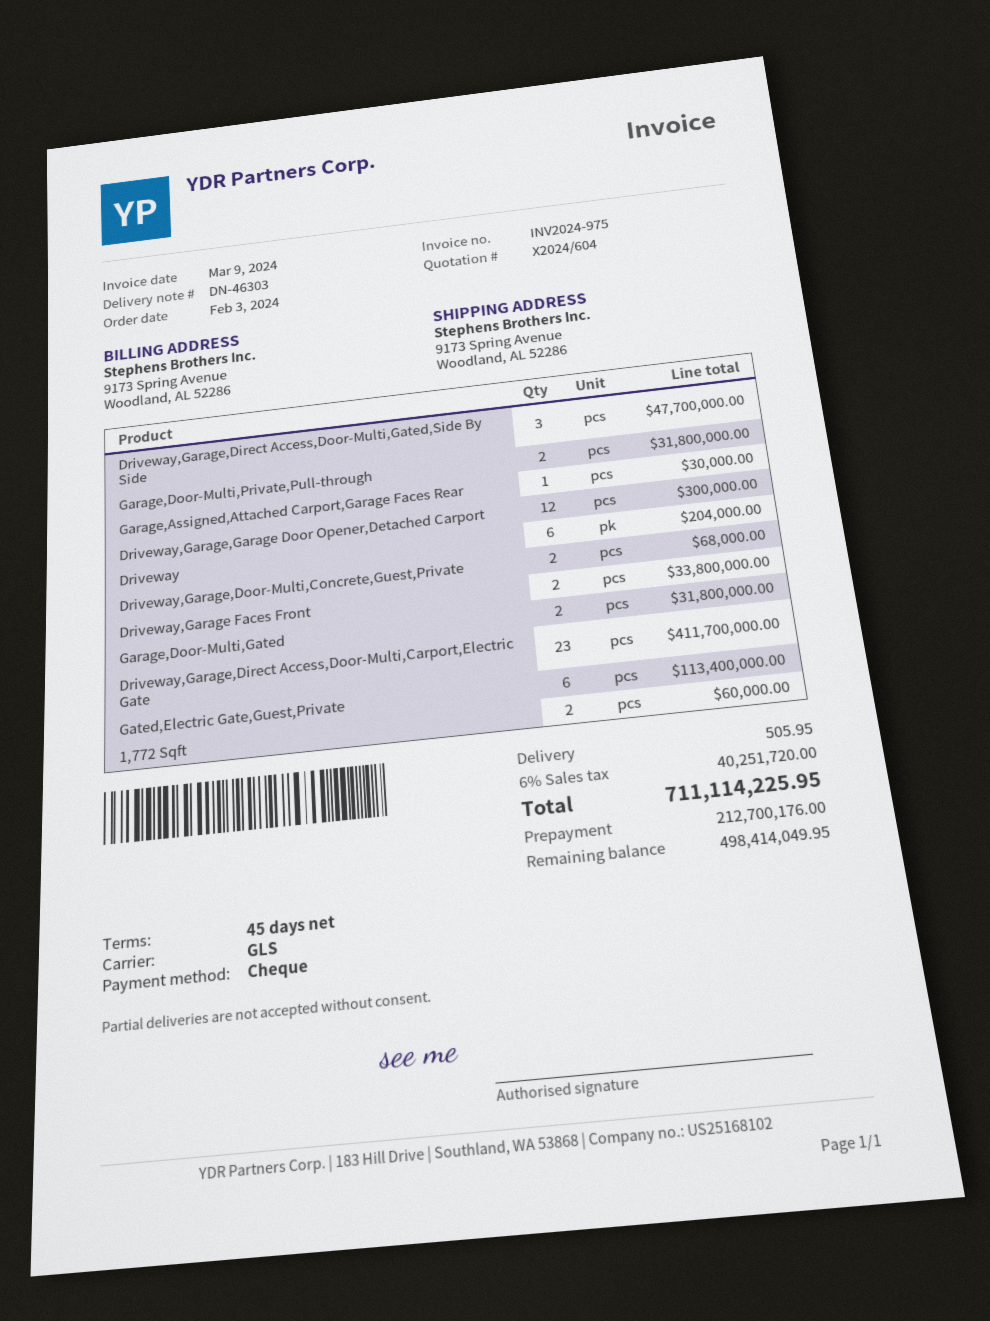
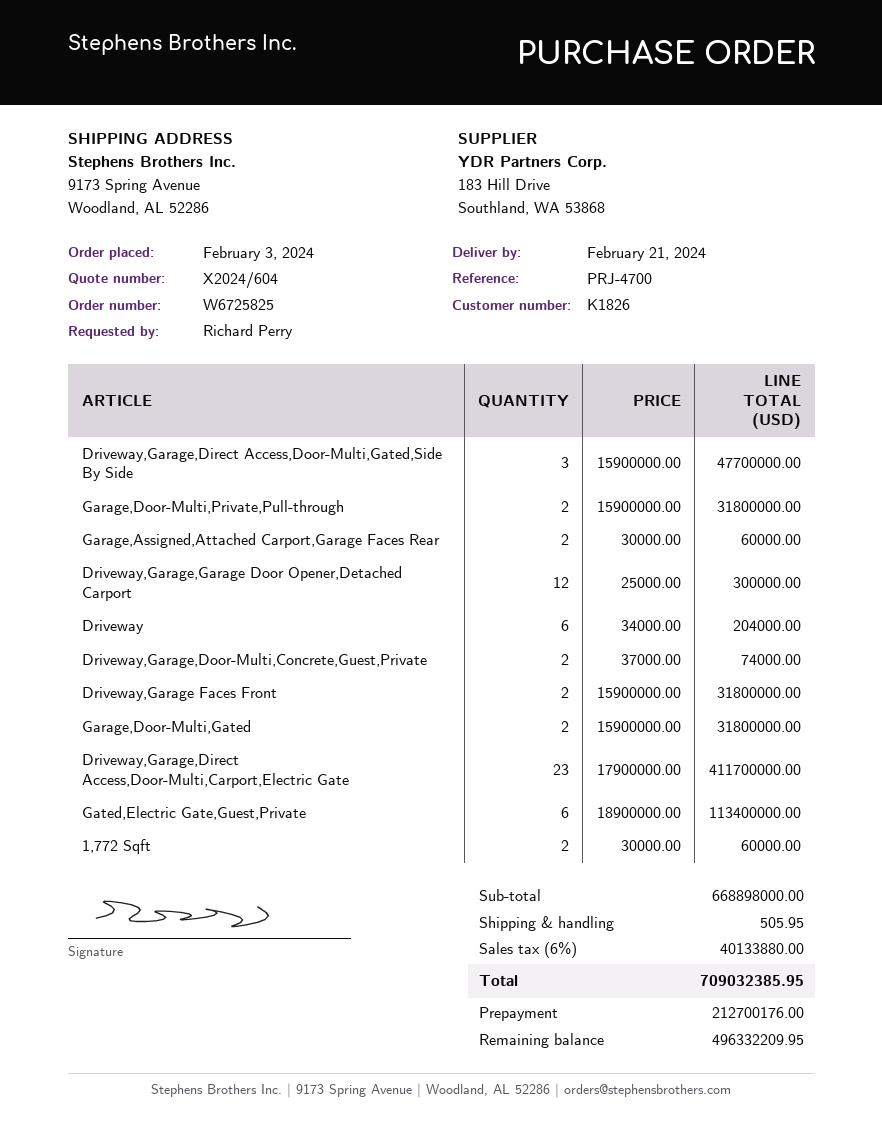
Garage,Assigned,Attached Carport,Garage Faces Rear: 1 for 30000.00 -> 2 for 60000.00
Driveway,Garage,Door-Multi,Concrete,Guest,Private: 2 for 68000.00 -> 2 for 74000.00
Driveway,Garage Faces Front: 2 for 33800000.00 -> 2 for 31800000.00
tax: 6% = 40251720.00 -> 6% = 40133880.00
total: 711114225.95 -> 709032385.95
balance: 498414049.95 -> 496332209.95

